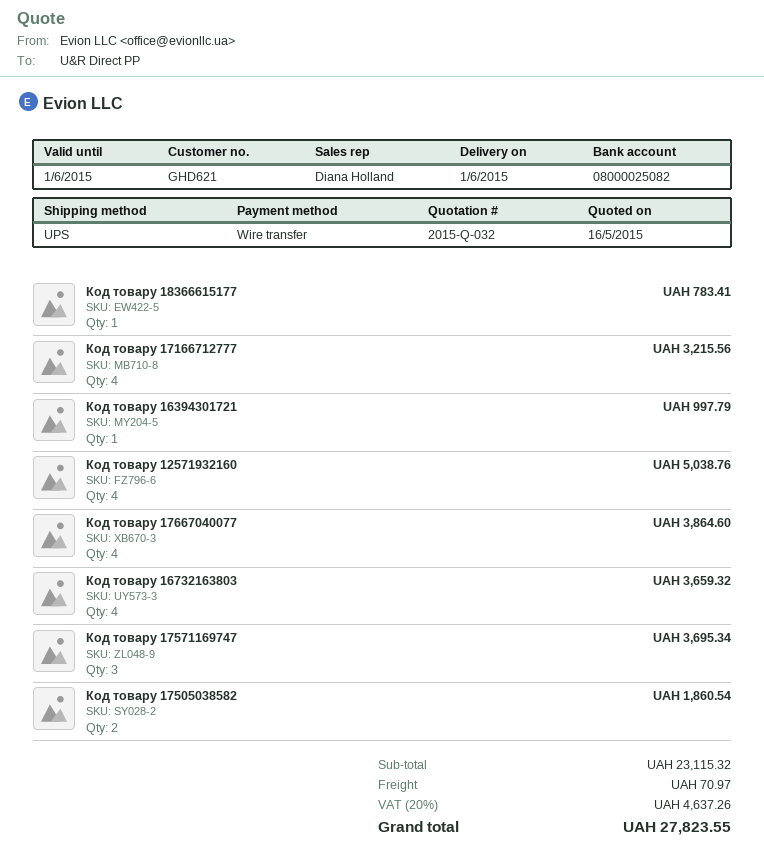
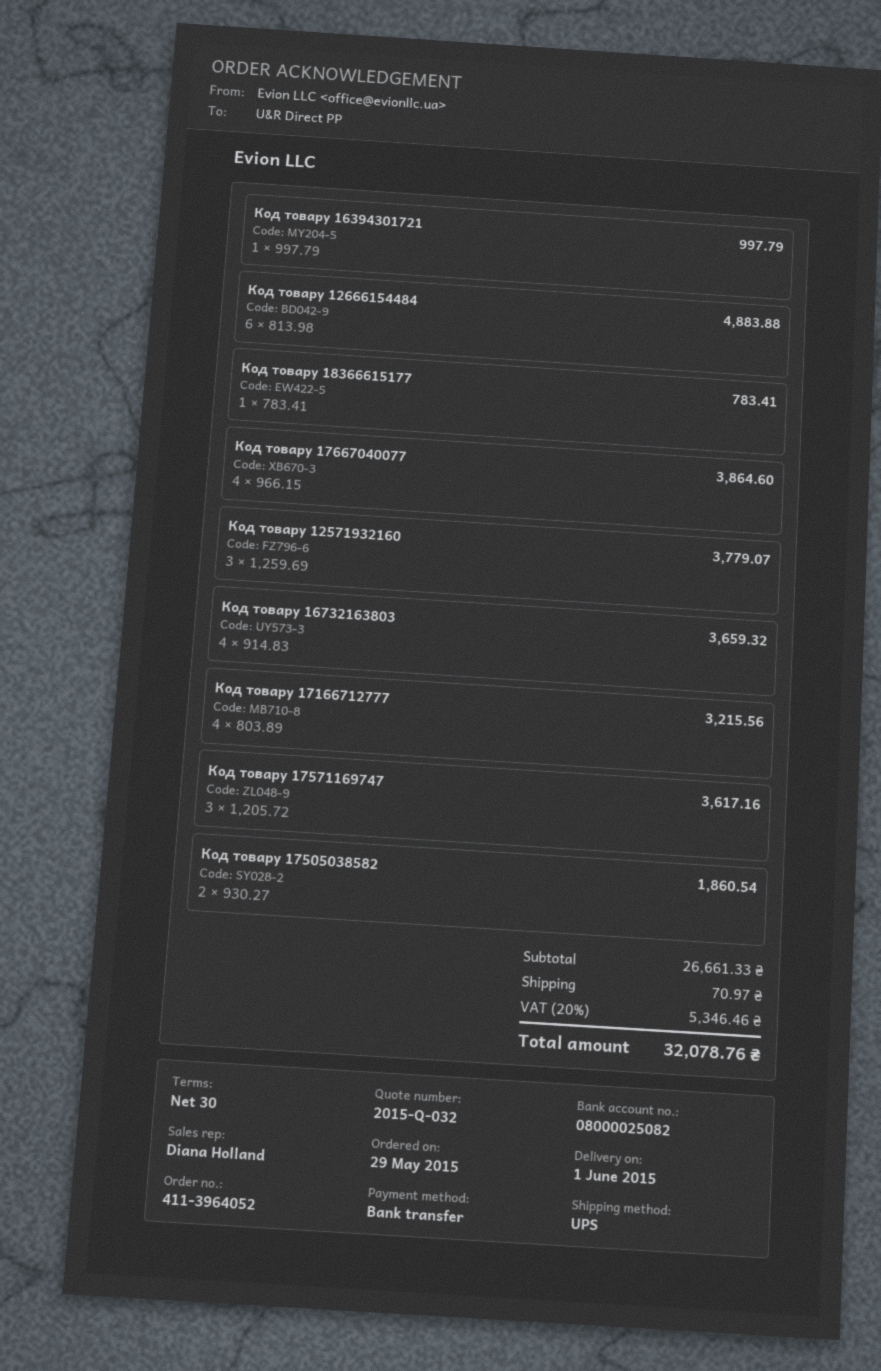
Код товару 12571932160: 4 for 5038.76 -> 3 for 3779.07
Код товару 17571169747: 3 for 3695.34 -> 3 for 3617.16
Код товару 12666154484: none -> 6 for 4883.88
subtotal: 23115.32 -> 26661.33
tax: 20% = 4637.26 -> 20% = 5346.46
total: 27823.55 -> 32078.76

